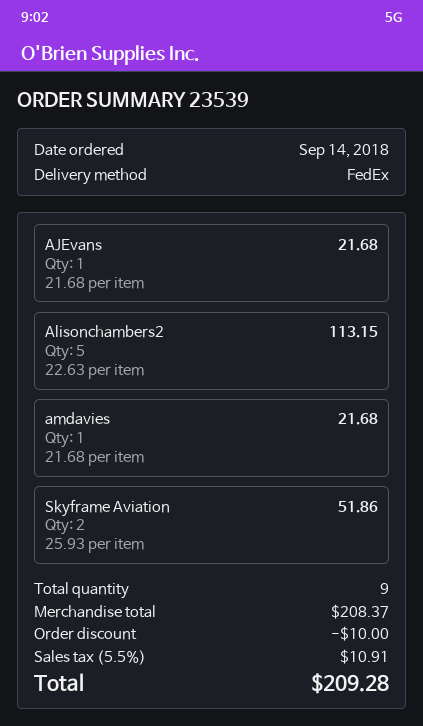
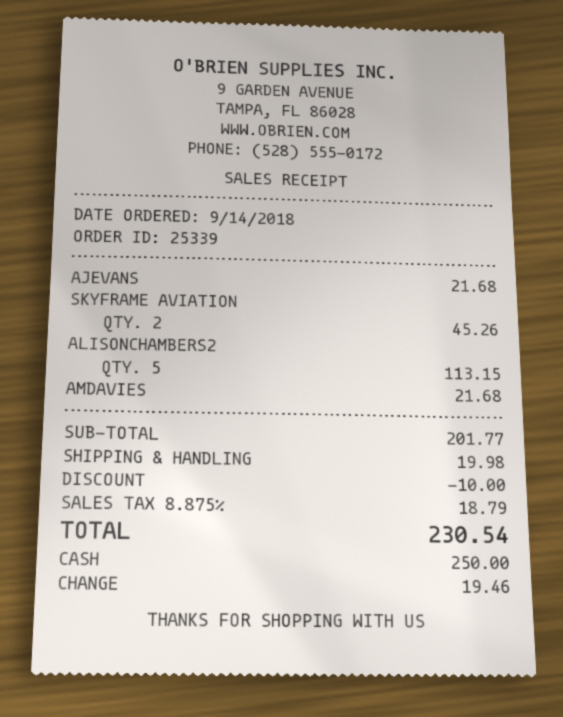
order number: 23539 -> 25339
Skyframe Aviation: 2 for 51.86 -> 2 for 45.26
subtotal: 208.37 -> 201.77
shipping: none -> 19.98
tax: 5.5% = 10.91 -> 8.875% = 18.79
total: 209.28 -> 230.54

